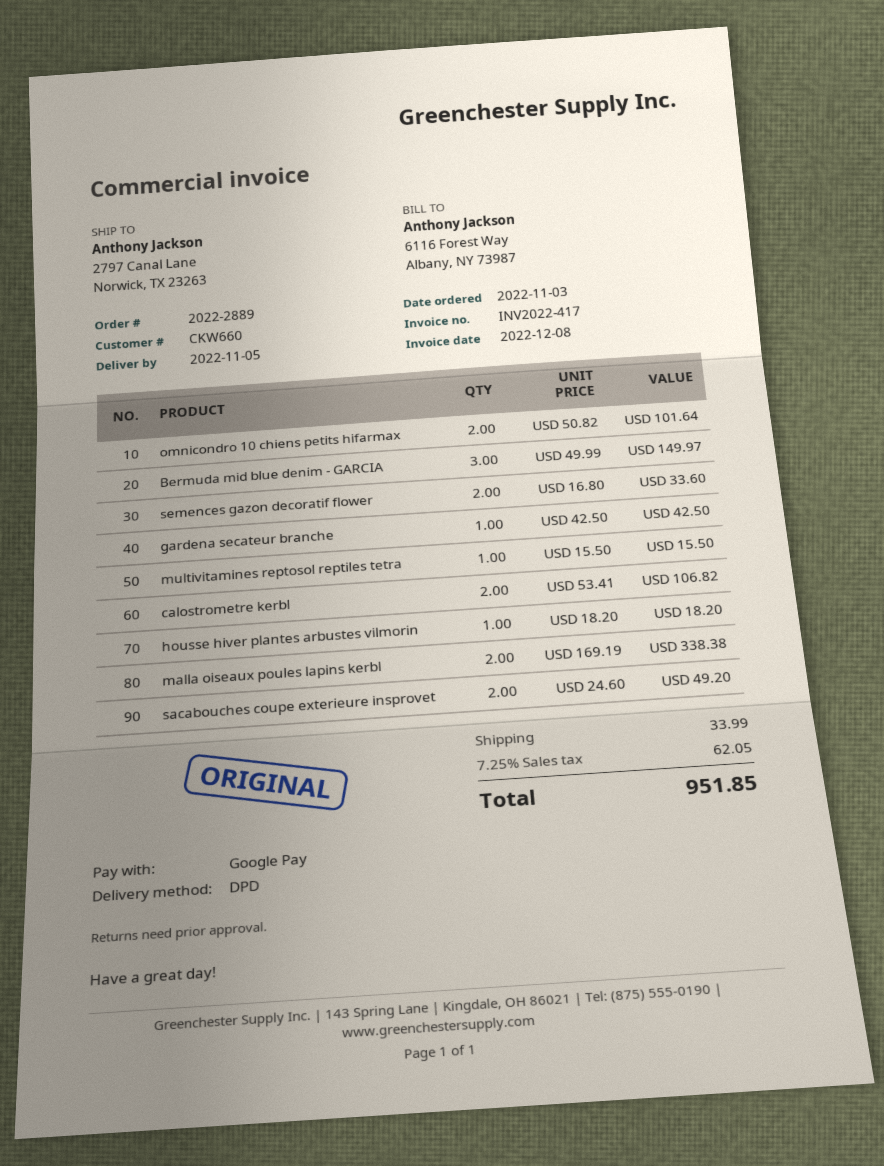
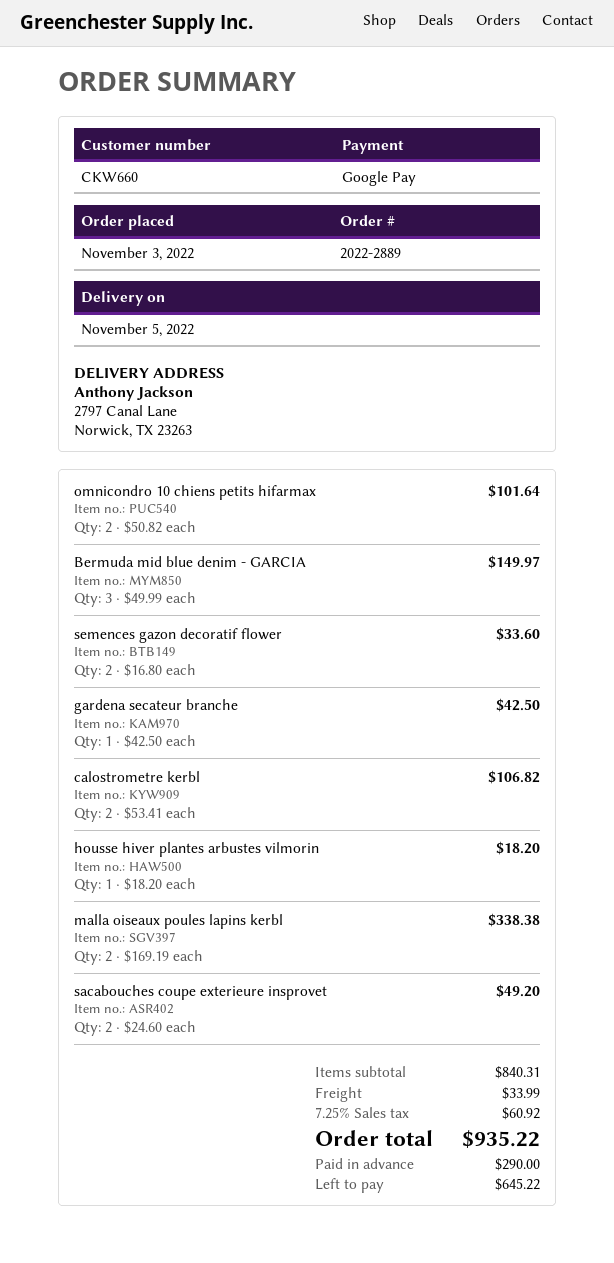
multivitamines reptosol reptiles tetra: 1 x 15.50 = 15.50 -> none
tax: 7.25% = 62.05 -> 7.25% = 60.92
total: 951.85 -> 935.22

